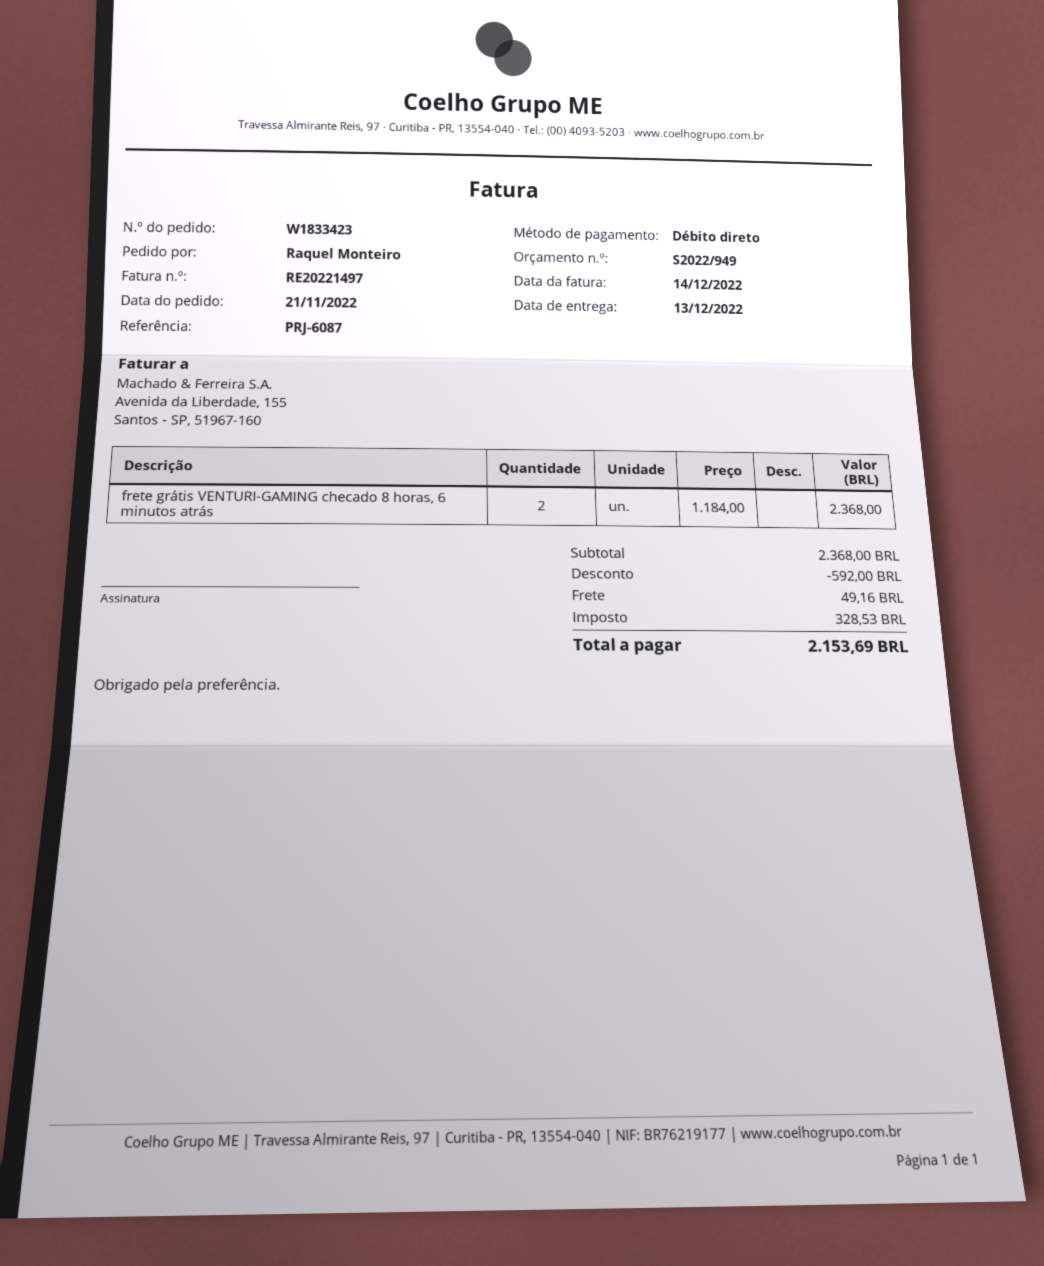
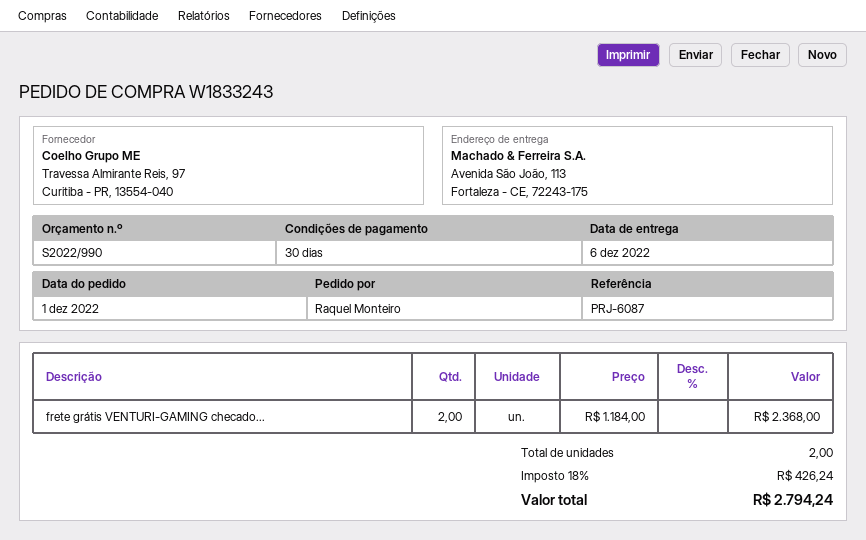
quote number: S2022/949 -> S2022/990
order number: W1833423 -> W1833243
order date: 2022-11-21 -> 2022-12-01
delivery date: 2022-12-13 -> 2022-12-06
discount: 592.00 -> none
shipping: 49.16 -> none
tax: 328.53 -> 426.24
total: 2153.69 -> 2794.24

